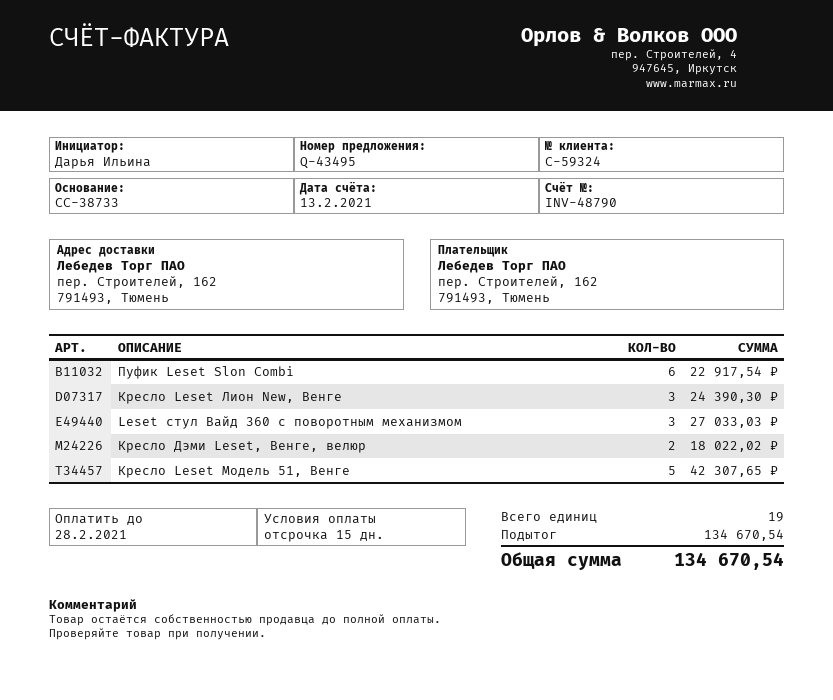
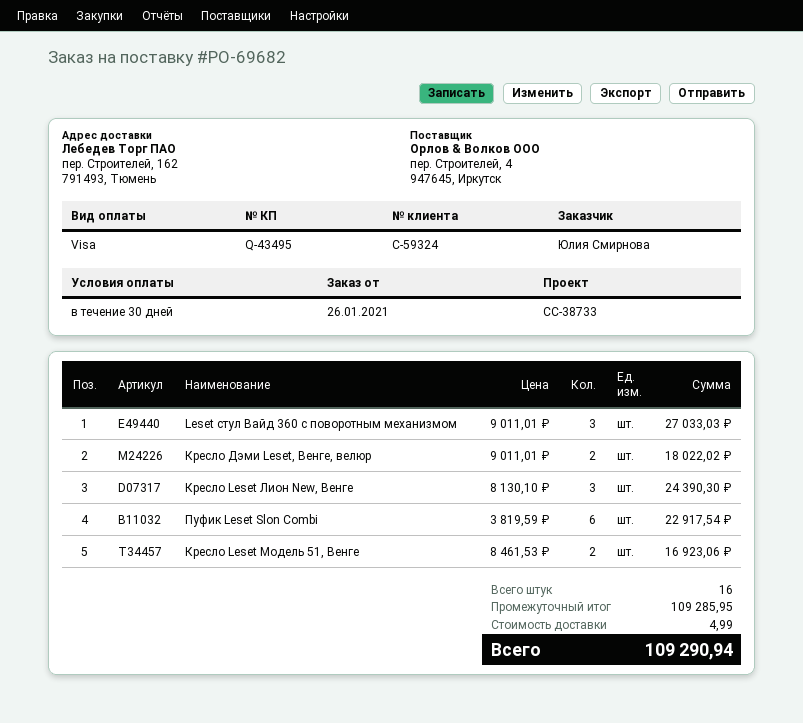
payment terms: 15 days -> 30 days
ordered by: Дарья Ильина -> Юлия Смирнова
Кресло Leset Модель 51, Венге: 5 for 42307.65 -> 2 for 16923.06
total quantity: 19 -> 16
subtotal: 134670.54 -> 109285.95
shipping: none -> 4.99
total: 134670.54 -> 109290.94

